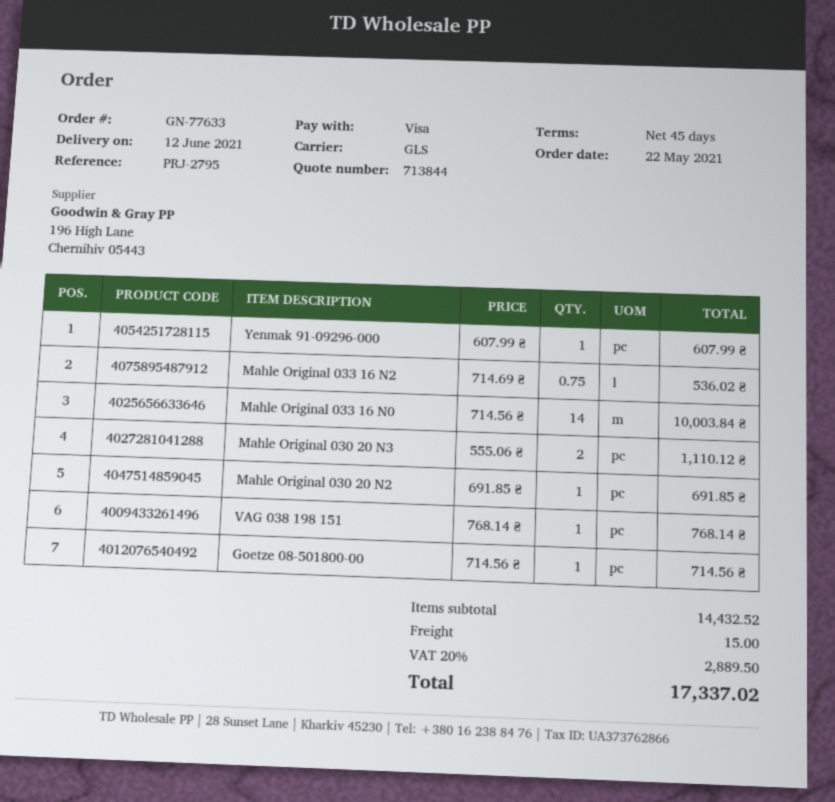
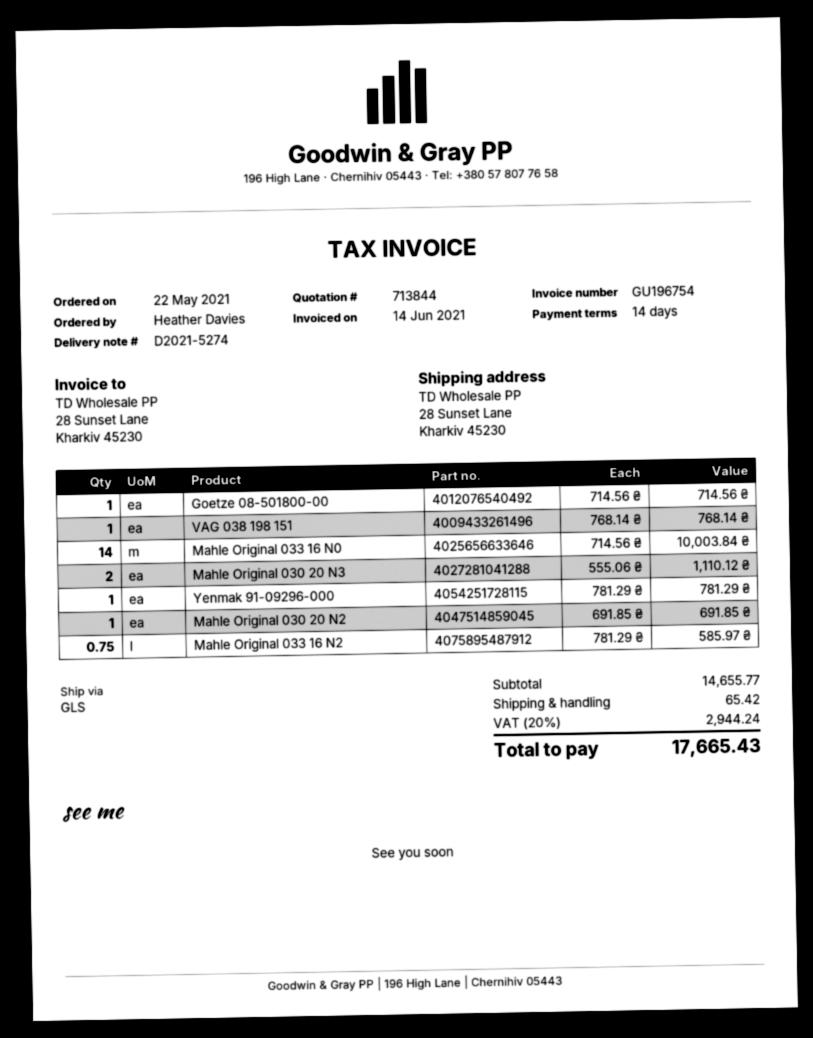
payment terms: 45 days -> 14 days
Yenmak 91-09296-000: 1 x 607.99 = 607.99 -> 1 x 781.29 = 781.29
Mahle Original 033 16 N2: 0.75 x 714.69 = 536.02 -> 0.75 x 781.29 = 585.97
subtotal: 14432.52 -> 14655.77
shipping: 15.00 -> 65.42
tax: 20% = 2889.50 -> 20% = 2944.24
total: 17337.02 -> 17665.43

